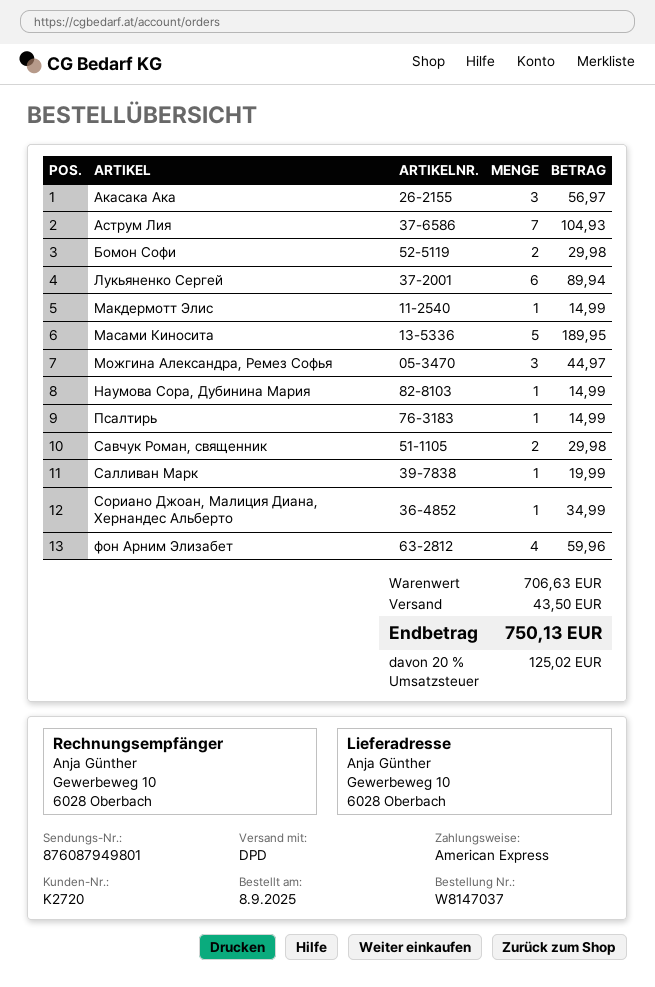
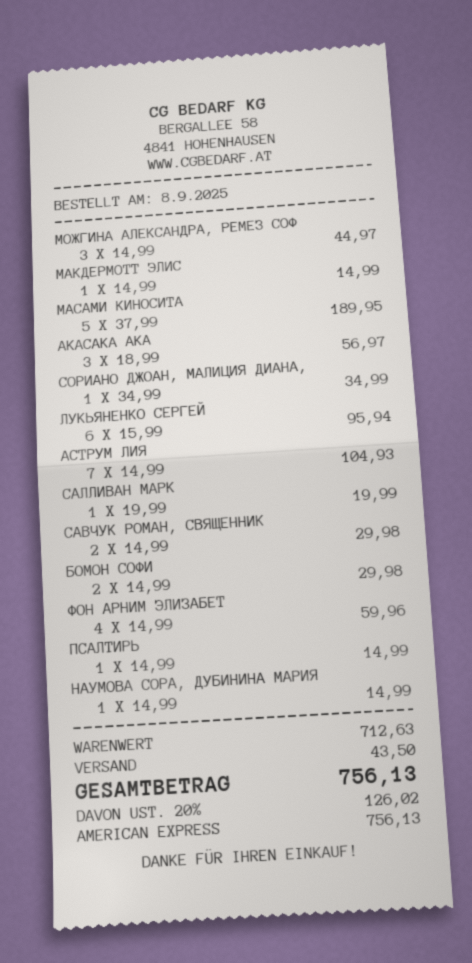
Лукьяненко Сергей: 6 for 89.94 -> 6 for 95.94
subtotal: 706.63 -> 712.63
tax: 20% = 125.02 -> 20% = 126.02
total: 750.13 -> 756.13

